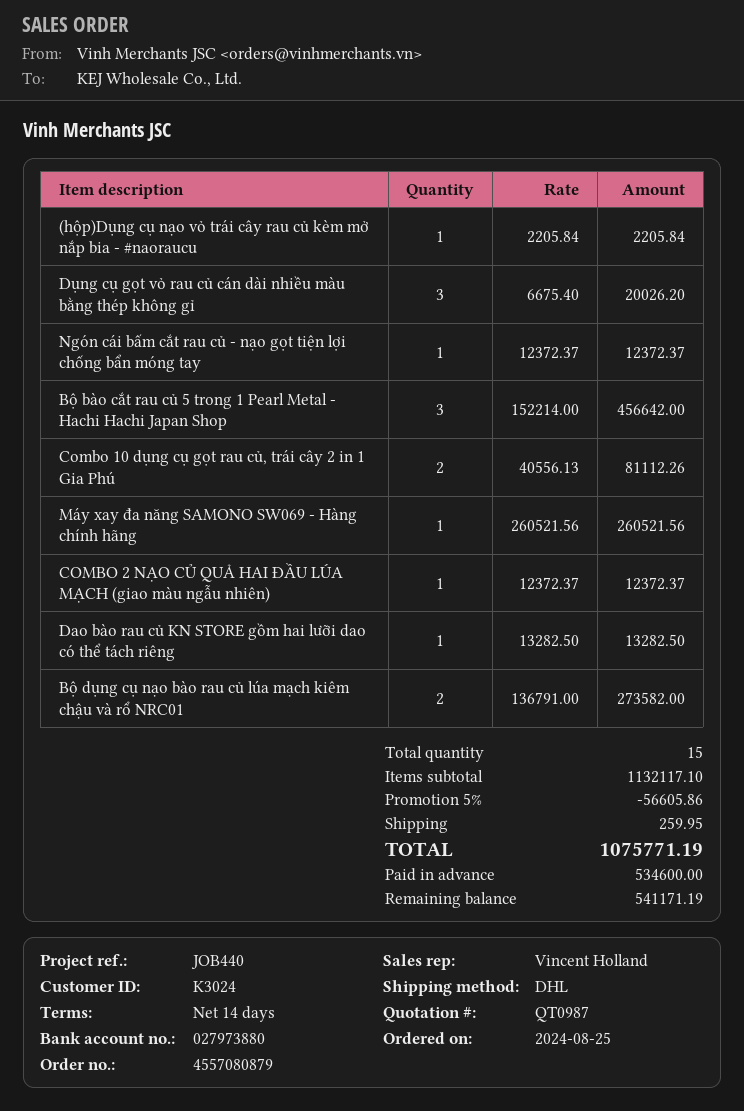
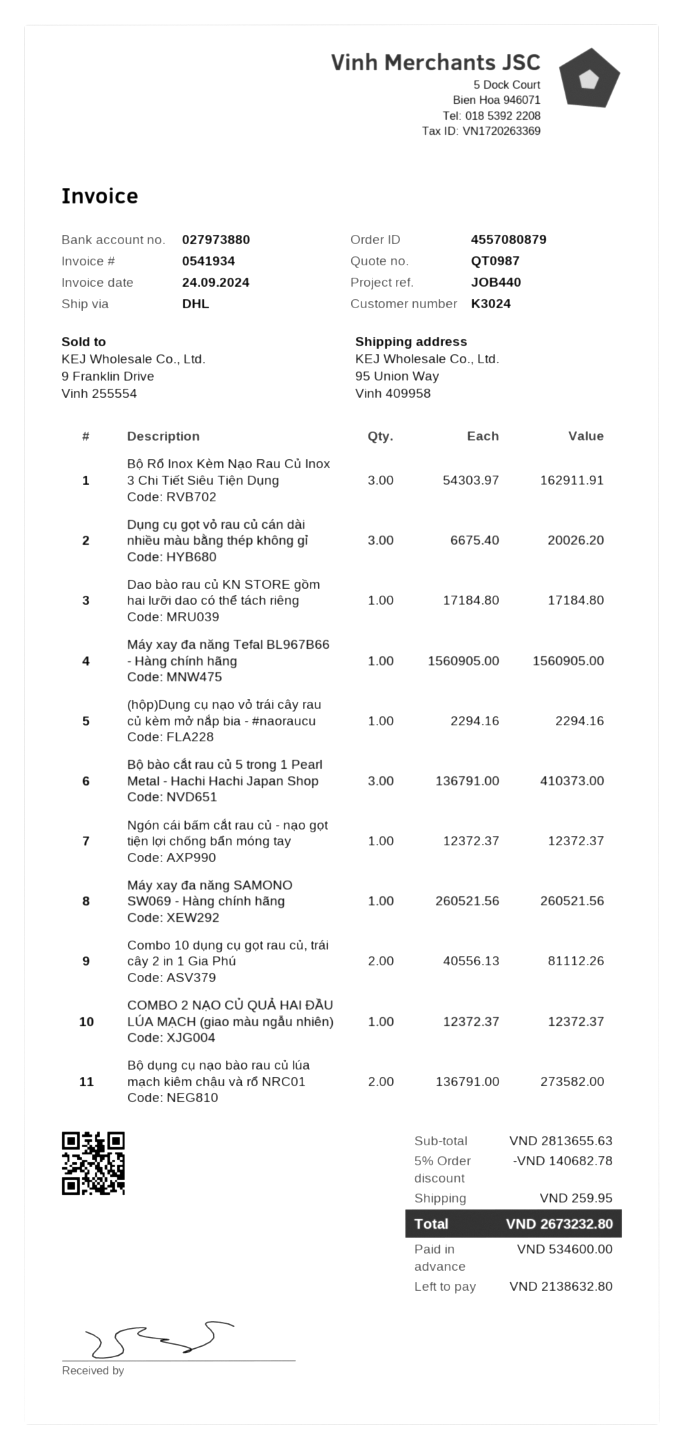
(hộp)Dụng cụ nạo vỏ trái cây rau củ kèm mở nắp bia - #naoraucu: 1 x 2205.84 = 2205.84 -> 1 x 2294.16 = 2294.16
Bộ bào cắt rau củ 5 trong 1 Pearl Metal - Hachi Hachi Japan Shop: 3 x 152214.00 = 456642.00 -> 3 x 136791.00 = 410373.00
Dao bào rau củ KN STORE gồm hai lưỡi dao có thể tách riêng: 1 x 13282.50 = 13282.50 -> 1 x 17184.80 = 17184.80
Bộ Rổ Inox Kèm Nạo Rau Củ Inox 3 Chi Tiết Siêu Tiện Dụng: none -> 3 x 54303.97 = 162911.91
Máy xay đa năng Tefal BL967B66 - Hàng chính hãng: none -> 1 x 1560905.00 = 1560905.00
subtotal: 1132117.10 -> 2813655.63
discount: 5% = 56605.86 -> 5% = 140682.78
total: 1075771.19 -> 2673232.80
balance: 541171.19 -> 2138632.80

